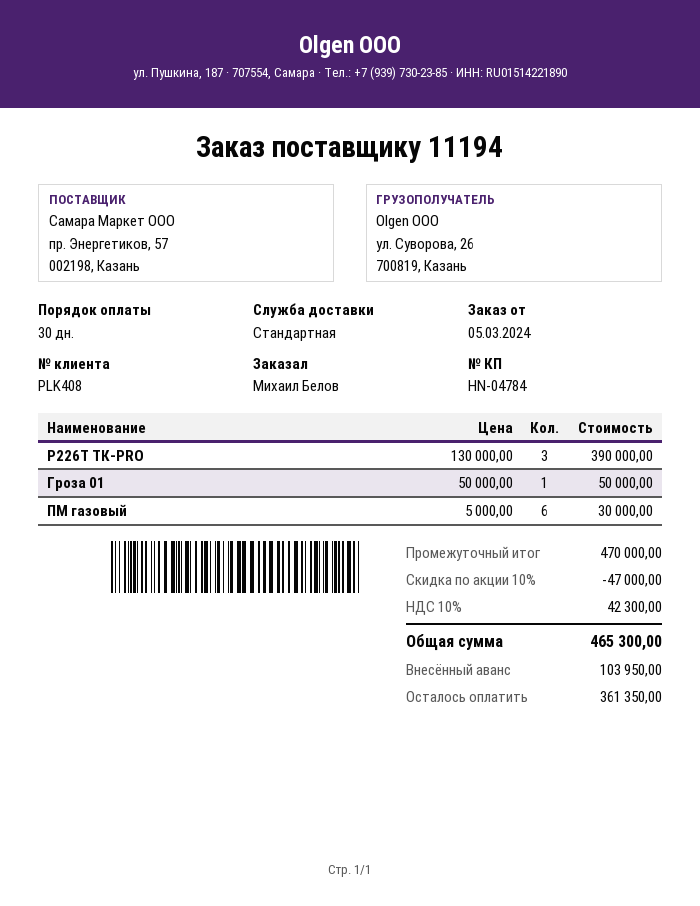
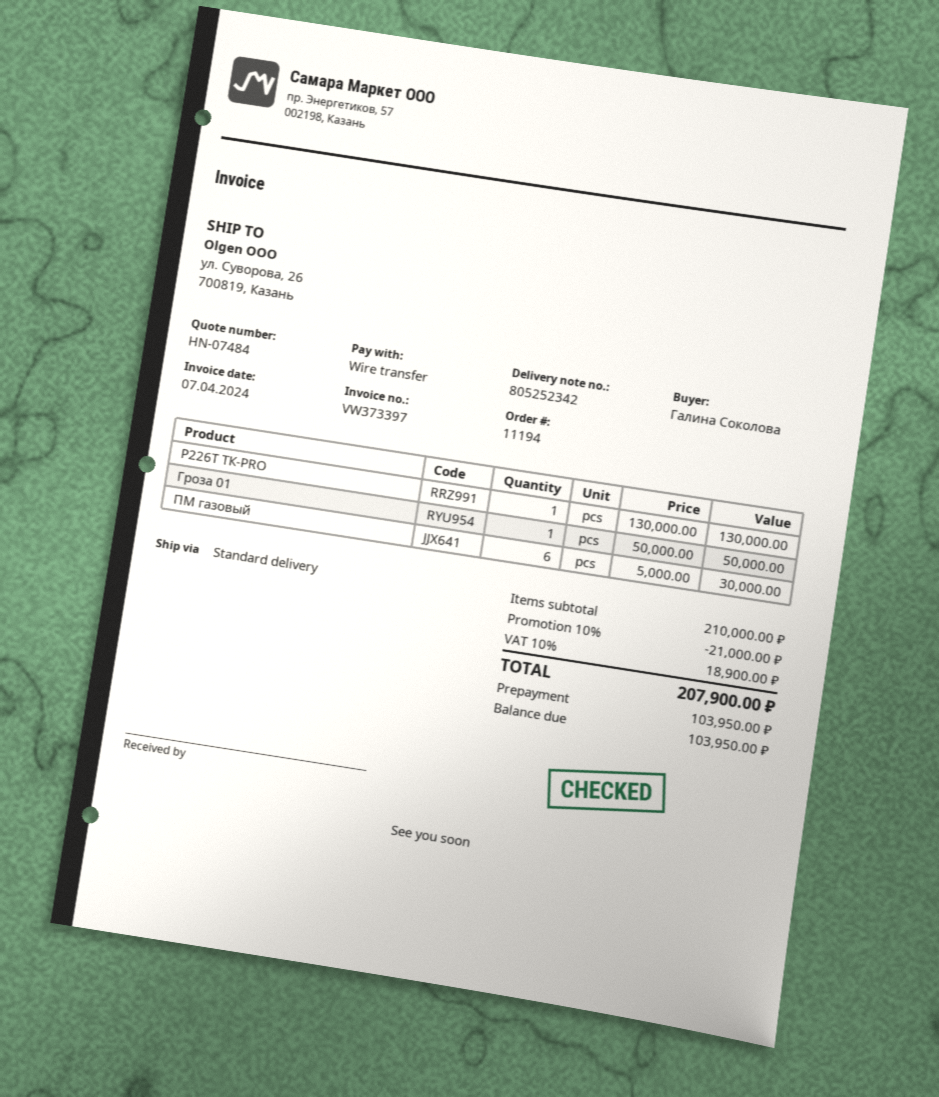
quote number: HN-04784 -> HN-07484
ordered by: Михаил Белов -> Галина Соколова
Р226Т ТК-PRO: 3 x 130000.00 = 390000.00 -> 1 x 130000.00 = 130000.00
subtotal: 470000.00 -> 210000.00
discount: 10% = 47000.00 -> 10% = 21000.00
tax: 10% = 42300.00 -> 10% = 18900.00
total: 465300.00 -> 207900.00
balance: 361350.00 -> 103950.00

